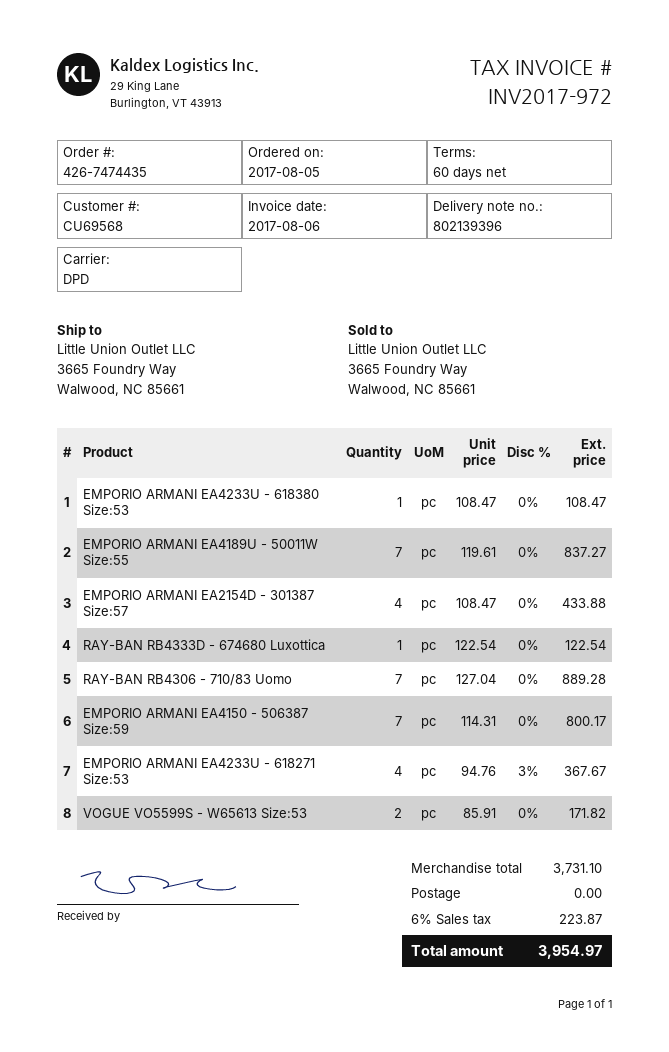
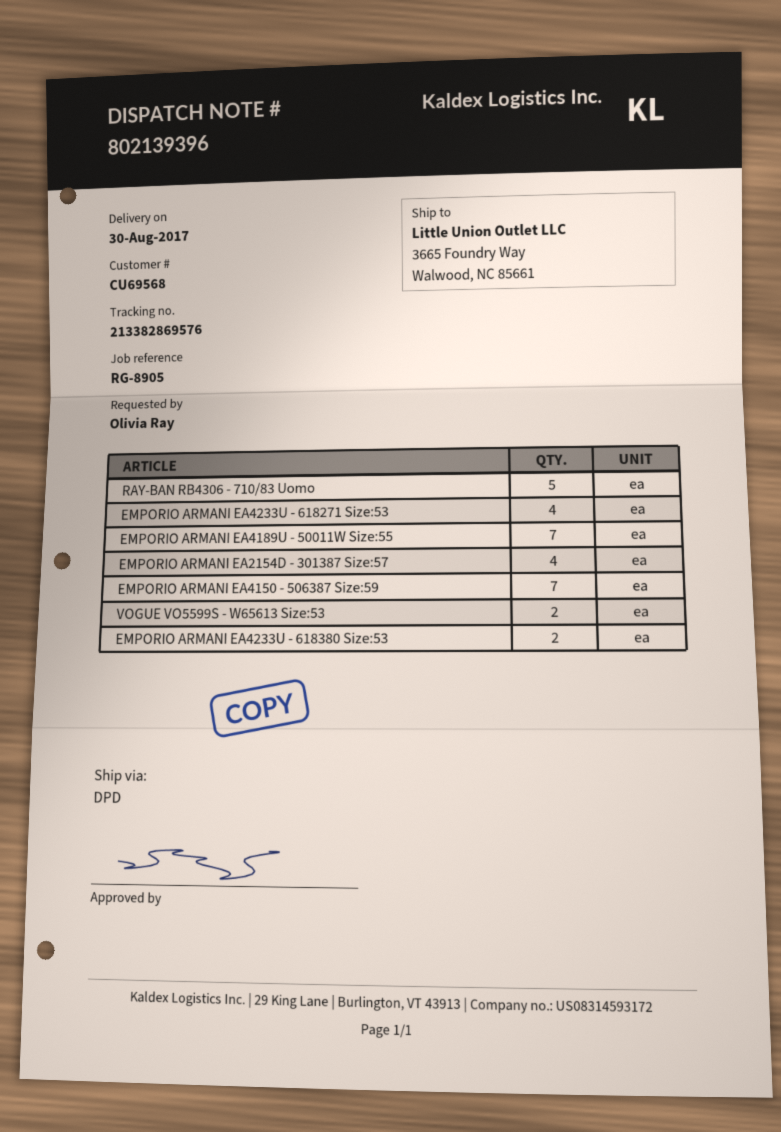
EMPORIO ARMANI EA4233U - 618380 Size:53: 1 -> 2
RAY-BAN RB4333D - 674680 Luxottica: 1 -> none
RAY-BAN RB4306 - 710/83 Uomo: 7 -> 5

